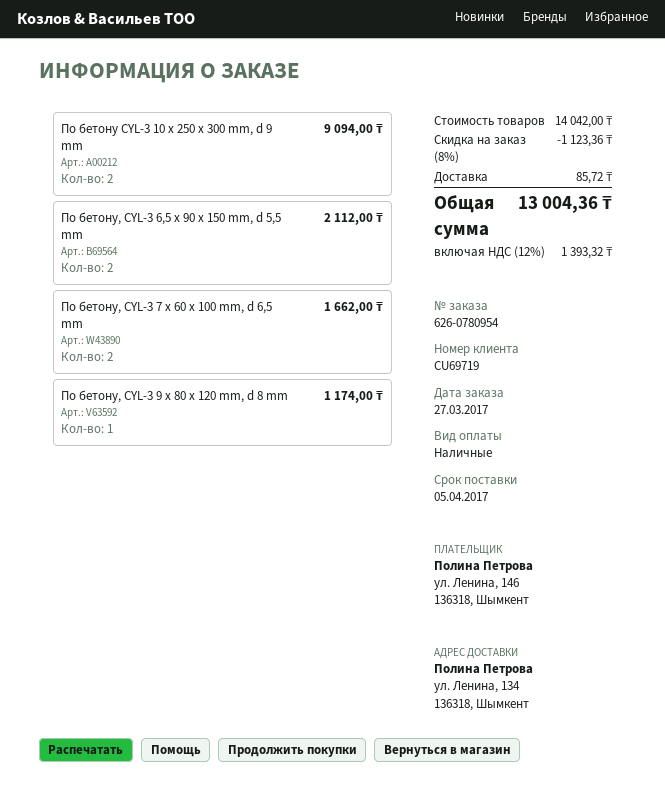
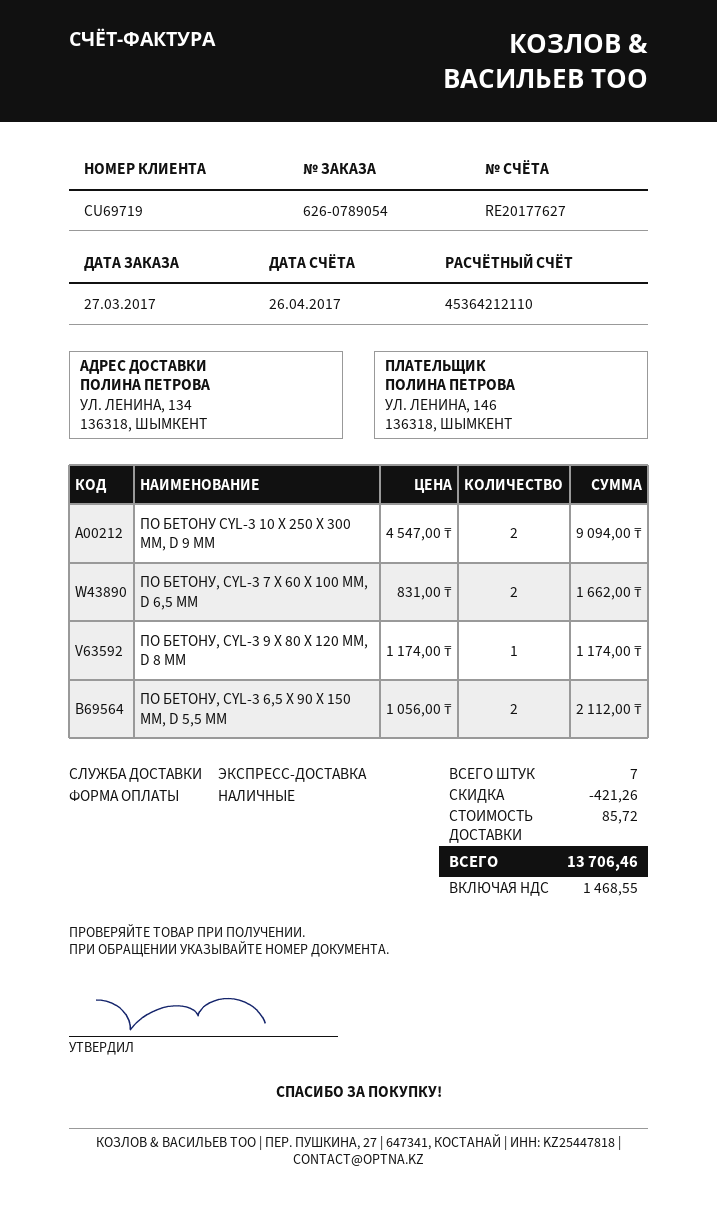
order number: 626-0780954 -> 626-0789054
discount: 1123.36 -> 421.26
tax: 1393.32 -> 1468.55
total: 13004.36 -> 13706.46

